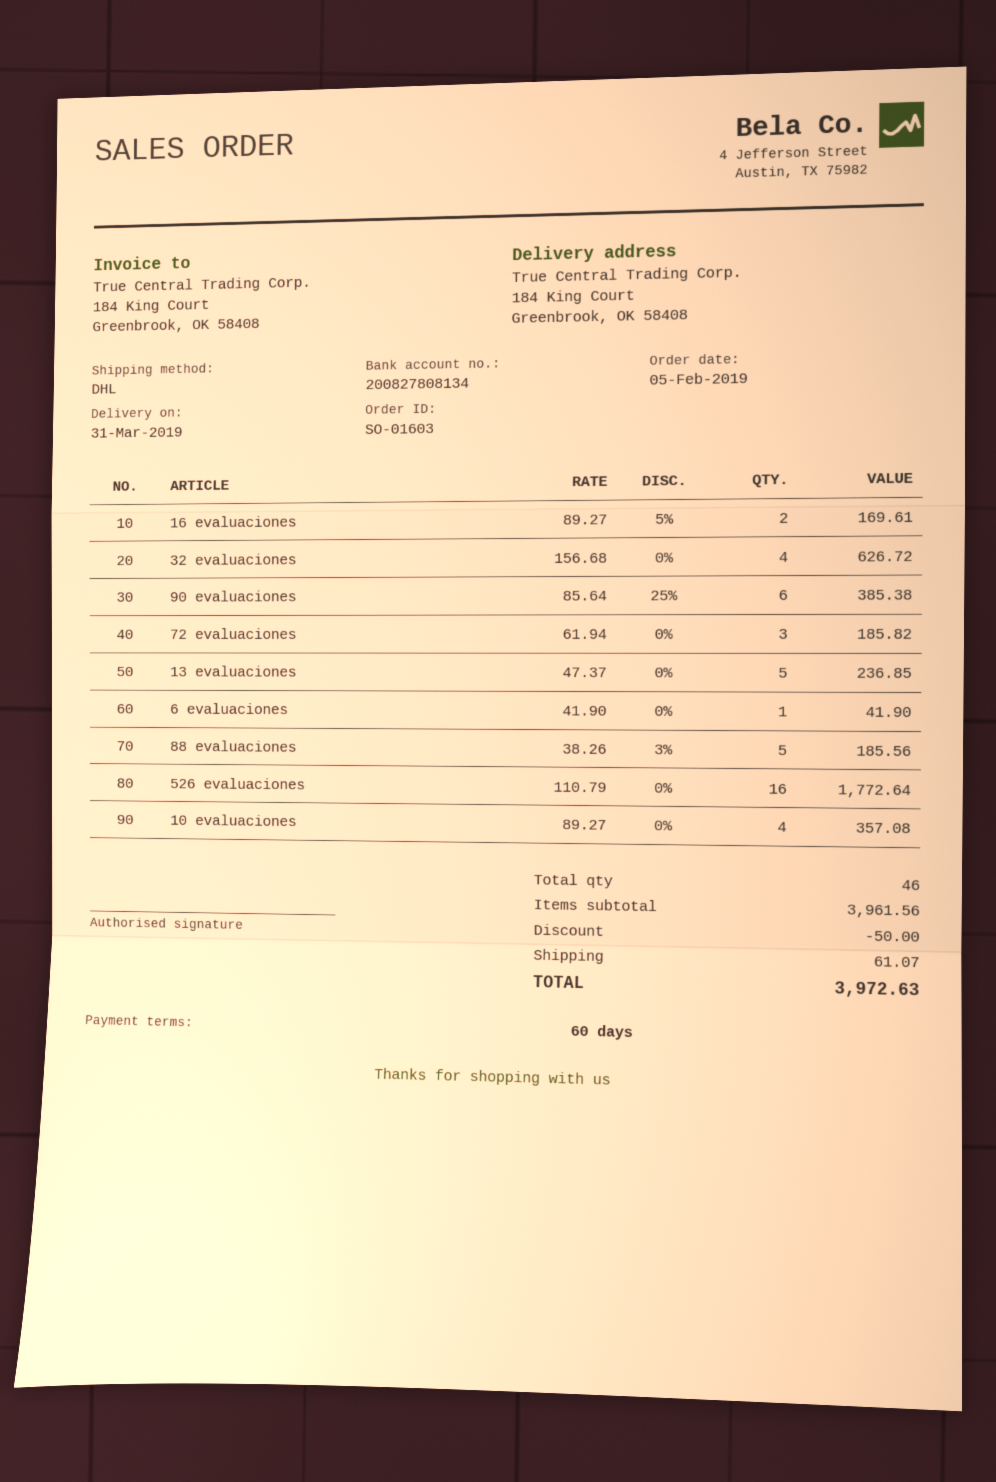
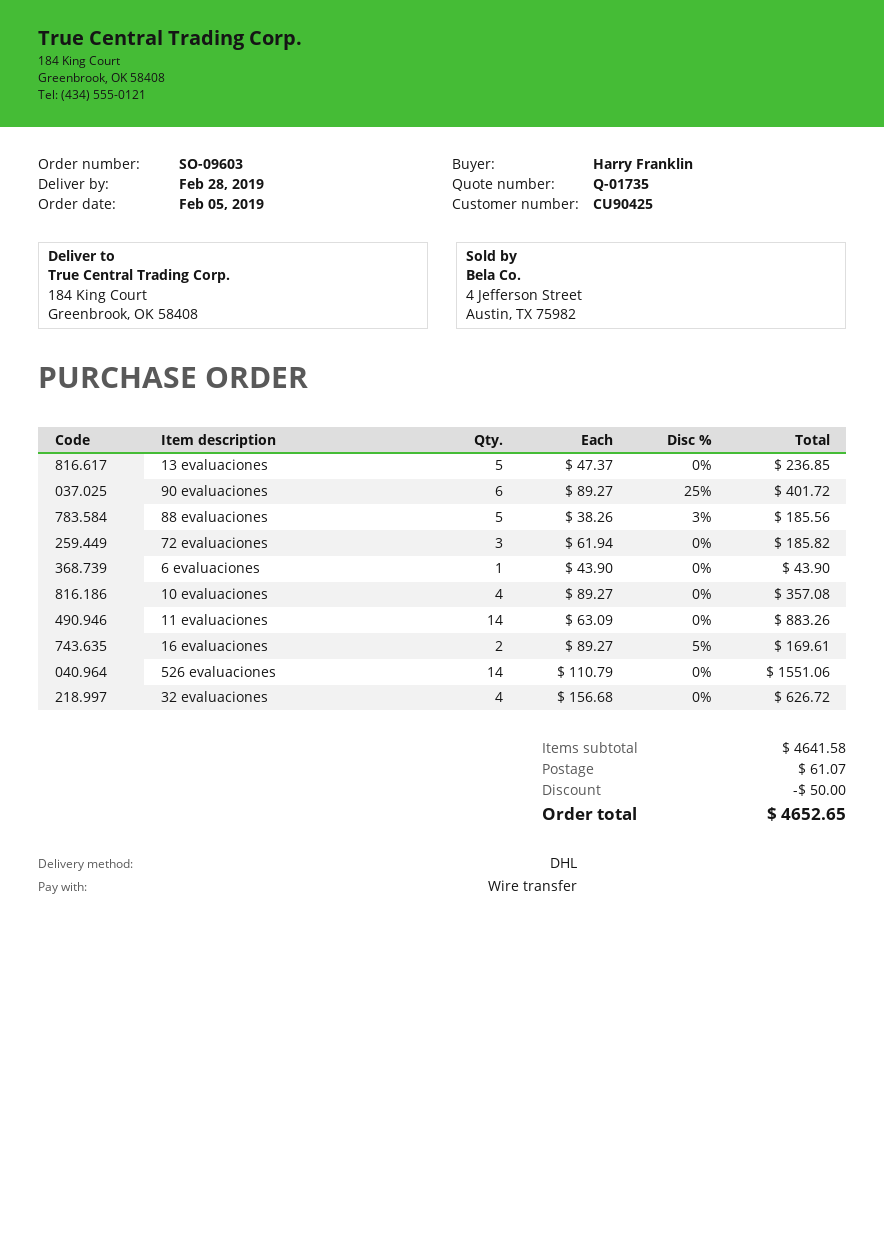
order number: SO-01603 -> SO-09603
delivery date: 2019-03-31 -> 2019-02-28
90 evaluaciones: 6 x 85.64 - 25% = 385.38 -> 6 x 89.27 - 25% = 401.72
6 evaluaciones: 1 x 41.90 = 41.90 -> 1 x 43.90 = 43.90
526 evaluaciones: 16 x 110.79 = 1772.64 -> 14 x 110.79 = 1551.06
11 evaluaciones: none -> 14 x 63.09 = 883.26
subtotal: 3961.56 -> 4641.58
total: 3972.63 -> 4652.65

